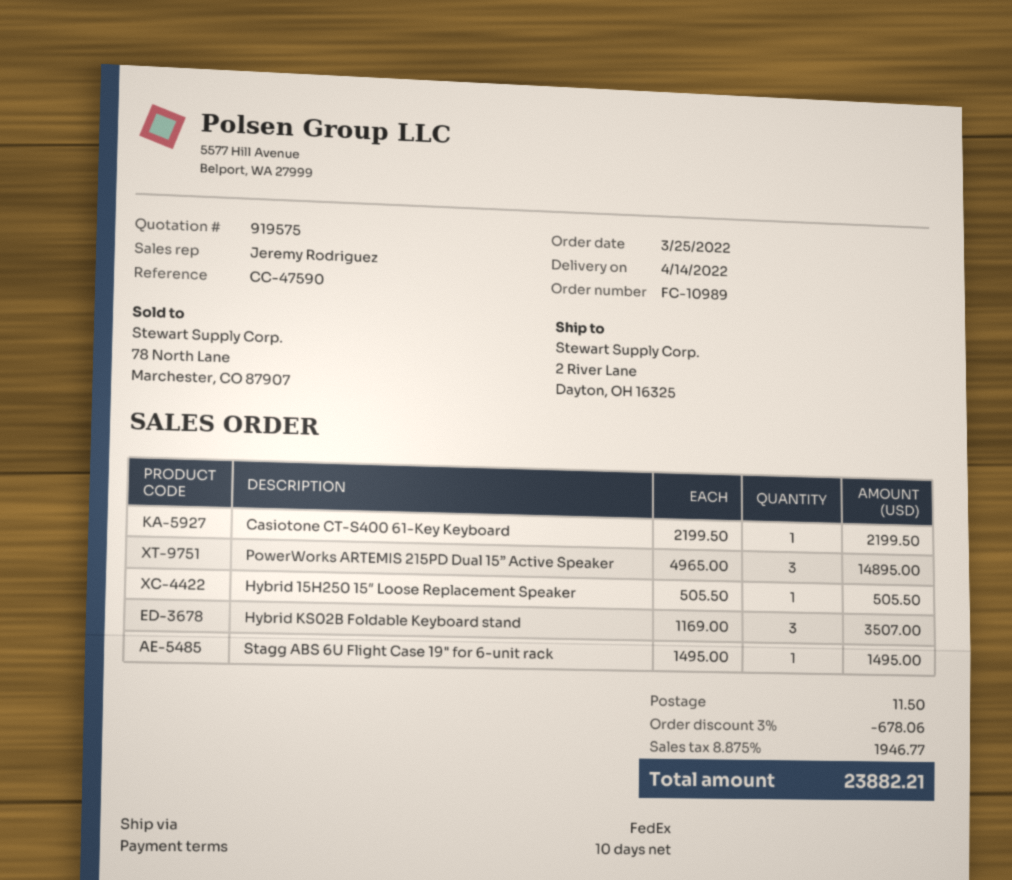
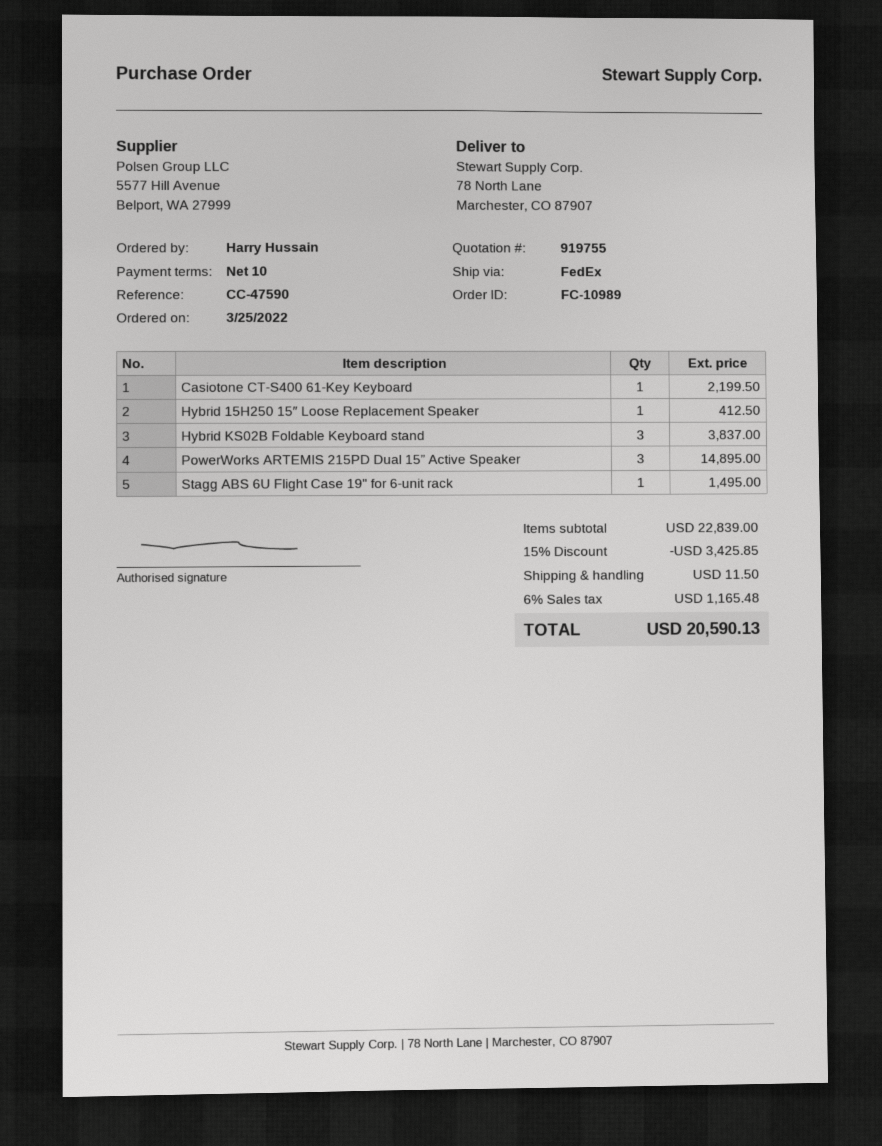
quote number: 919575 -> 919755
ship to: 2 River Lane, Dayton, OH 16325 -> 78 North Lane, Marchester, CO 87907
Hybrid 15H250 15″ Loose Replacement Speaker: 1 for 505.50 -> 1 for 412.50
Hybrid KS02B Foldable Keyboard stand: 3 for 3507.00 -> 3 for 3837.00
discount: 3% = 678.06 -> 15% = 3425.85
tax: 8.875% = 1946.77 -> 6% = 1165.48
total: 23882.21 -> 20590.13

